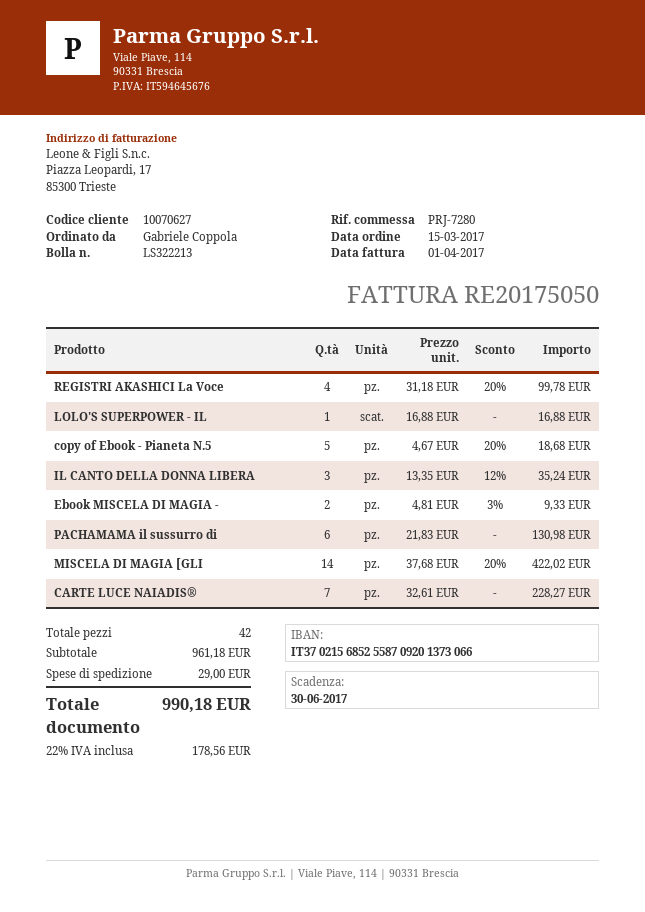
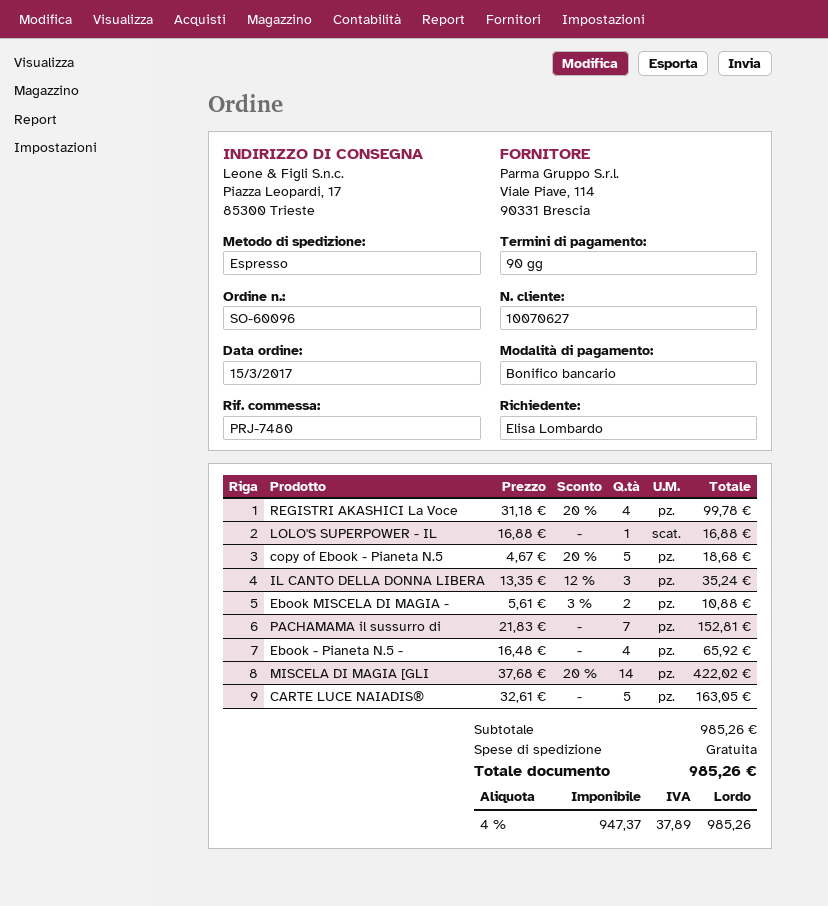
reference: PRJ-7280 -> PRJ-7480
ordered by: Gabriele Coppola -> Elisa Lombardo
Ebook MISCELA DI MAGIA -: 2 x 4.81 - 3% = 9.33 -> 2 x 5.61 - 3% = 10.88
PACHAMAMA il sussurro di: 6 x 21.83 = 130.98 -> 7 x 21.83 = 152.81
CARTE LUCE NAIADIS®: 7 x 32.61 = 228.27 -> 5 x 32.61 = 163.05
Ebook - Pianeta N.5 -: none -> 4 x 16.48 = 65.92
subtotal: 961.18 -> 985.26
shipping: 29.00 -> 0.00
tax: 22% = 178.56 -> 4% = 37.89
total: 990.18 -> 985.26

